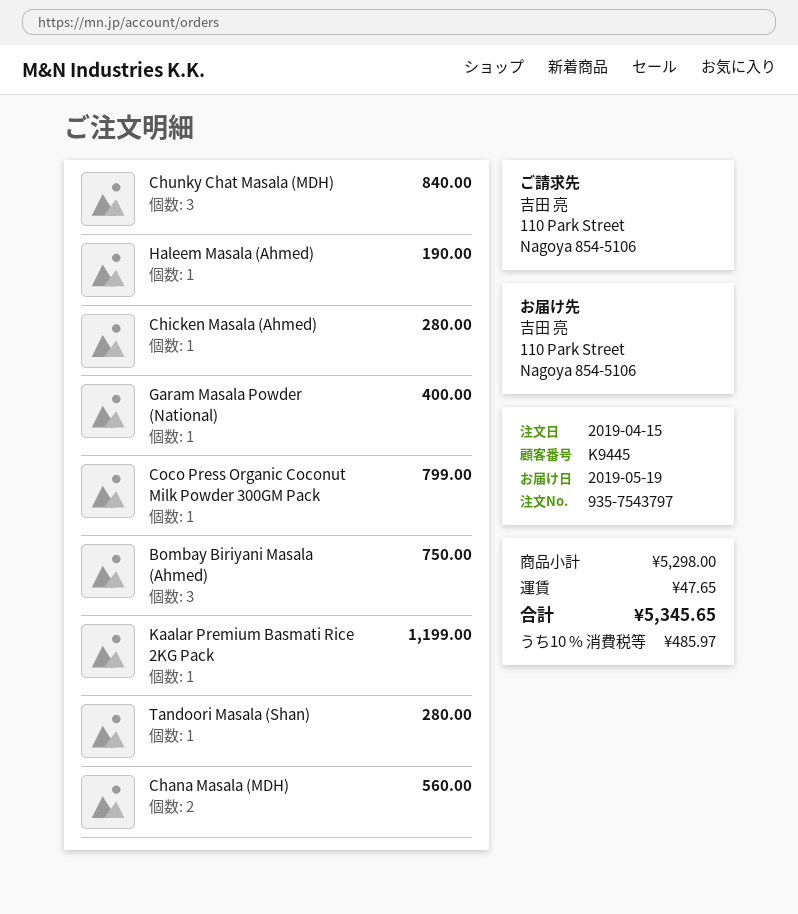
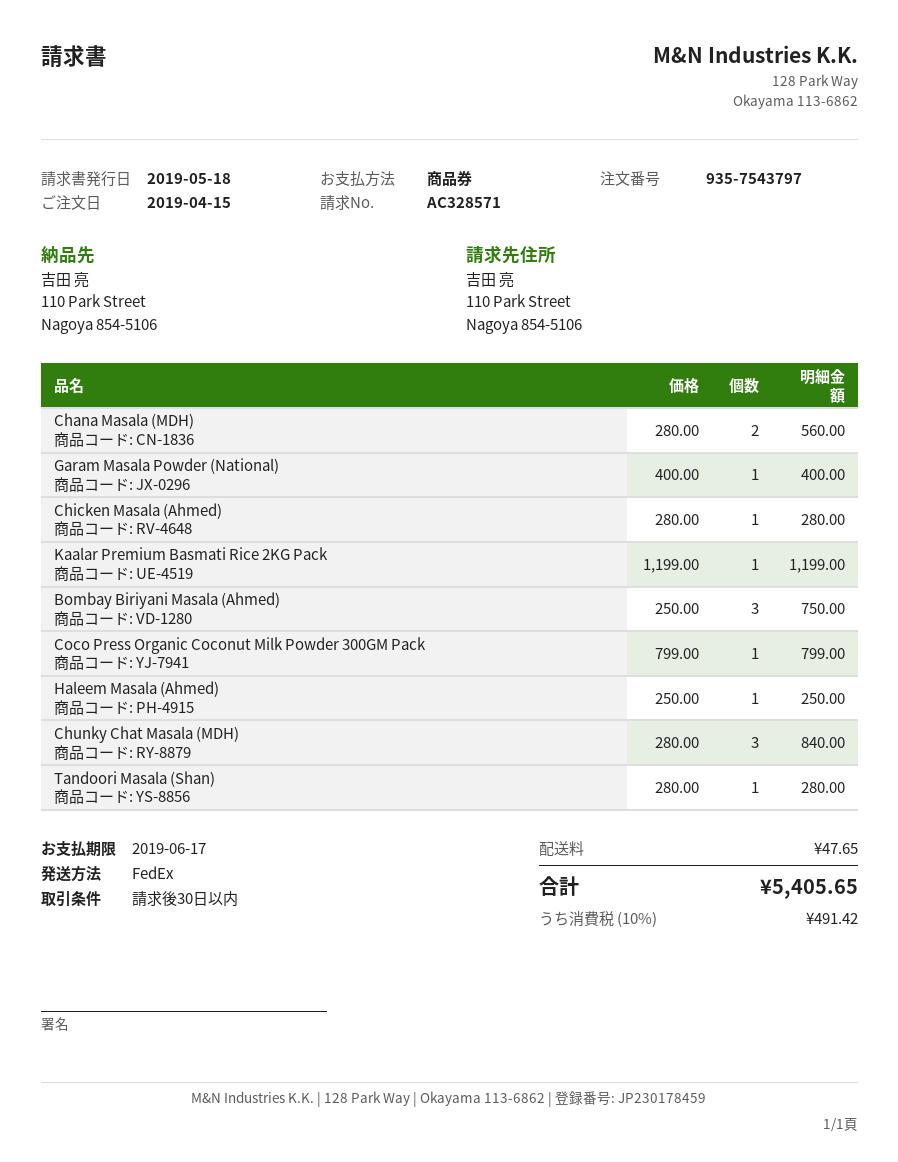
Haleem Masala (Ahmed): 1 for 190.00 -> 1 for 250.00
tax: 10% = 485.97 -> 10% = 491.42
total: 5345.65 -> 5405.65

